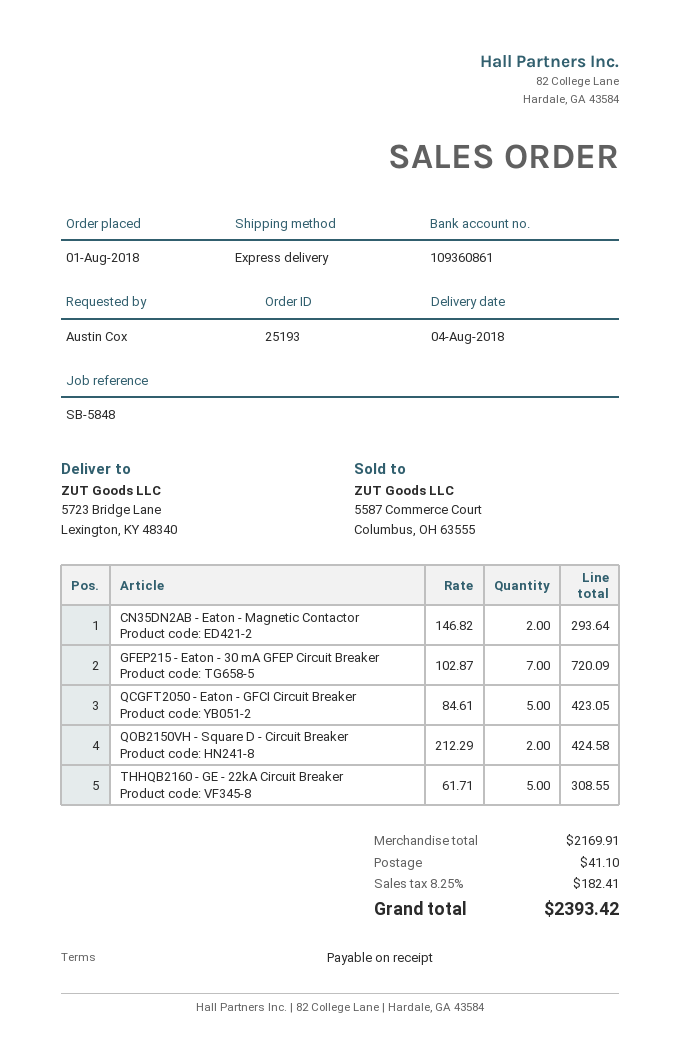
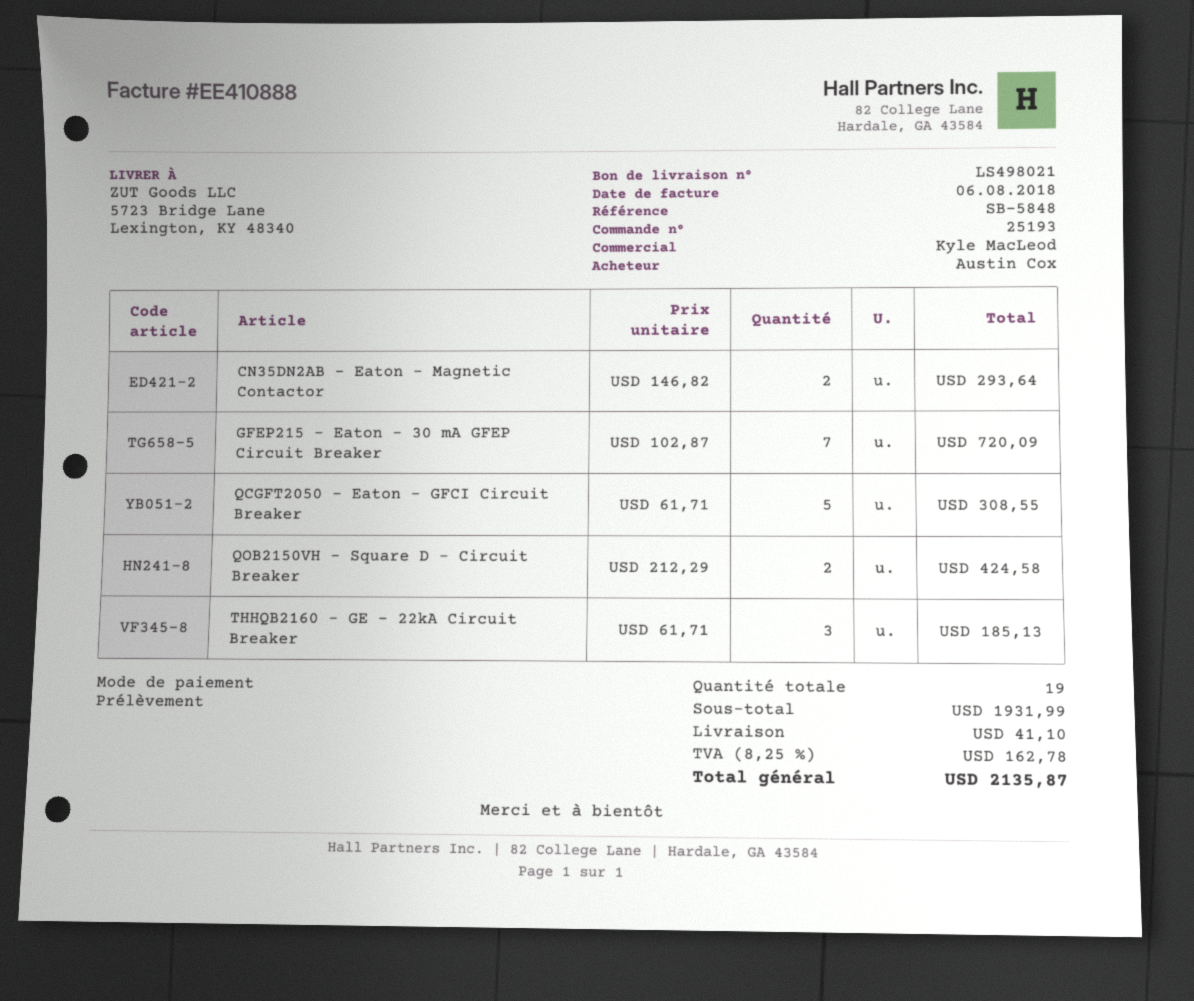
QCGFT2050 - Eaton - GFCI Circuit Breaker: 5 x 84.61 = 423.05 -> 5 x 61.71 = 308.55
THHQB2160 - GE - 22kA Circuit Breaker: 5 x 61.71 = 308.55 -> 3 x 61.71 = 185.13
subtotal: 2169.91 -> 1931.99
tax: 8.25% = 182.41 -> 8.25% = 162.78
total: 2393.42 -> 2135.87

